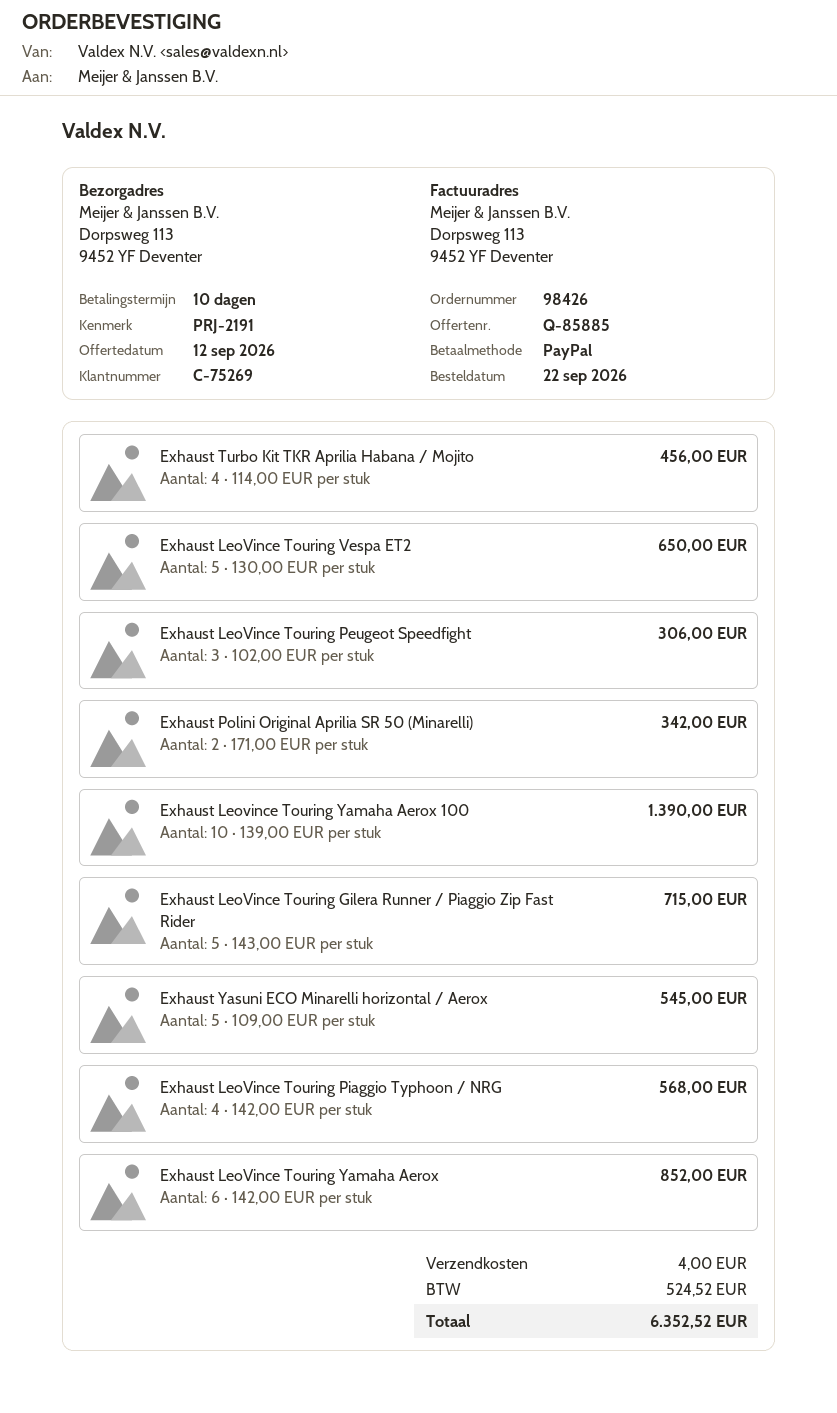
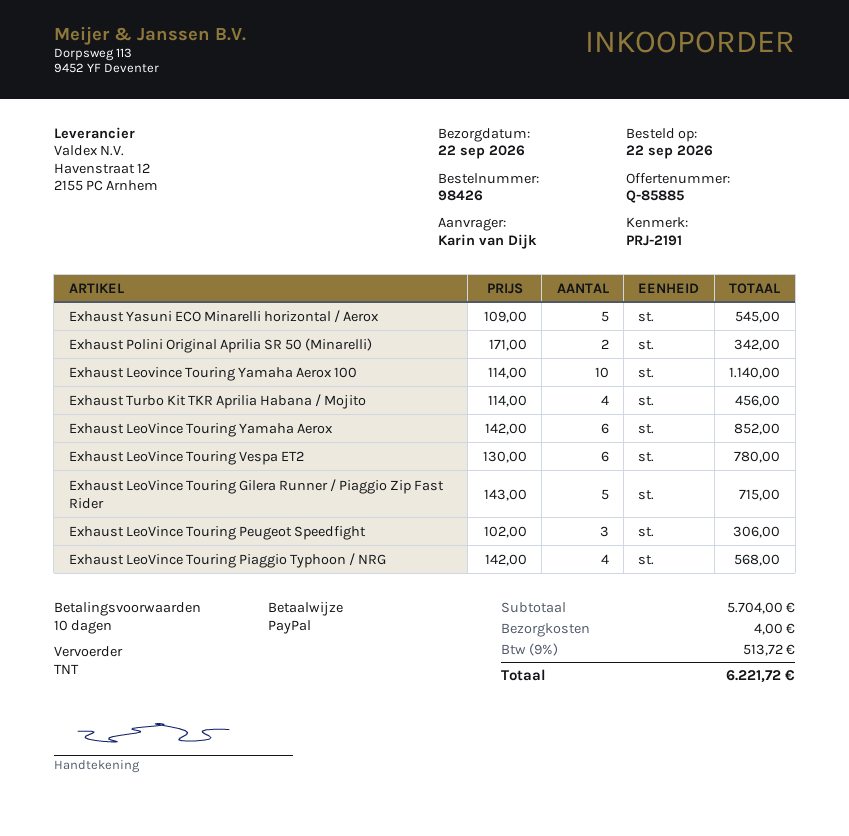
Exhaust LeoVince Touring Vespa ET2: 5 x 130.00 = 650.00 -> 6 x 130.00 = 780.00
Exhaust Leovince Touring Yamaha Aerox 100: 10 x 139.00 = 1390.00 -> 10 x 114.00 = 1140.00
tax: 524.52 -> 513.72
total: 6352.52 -> 6221.72

